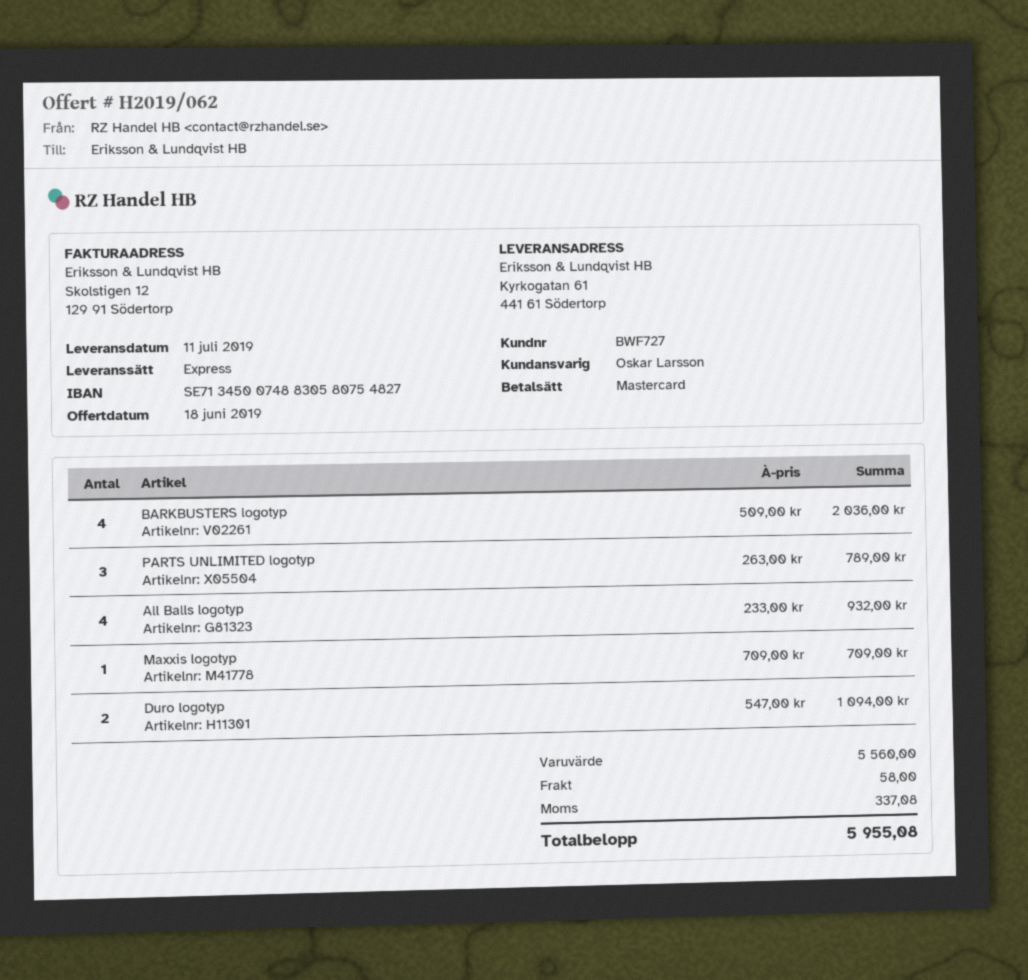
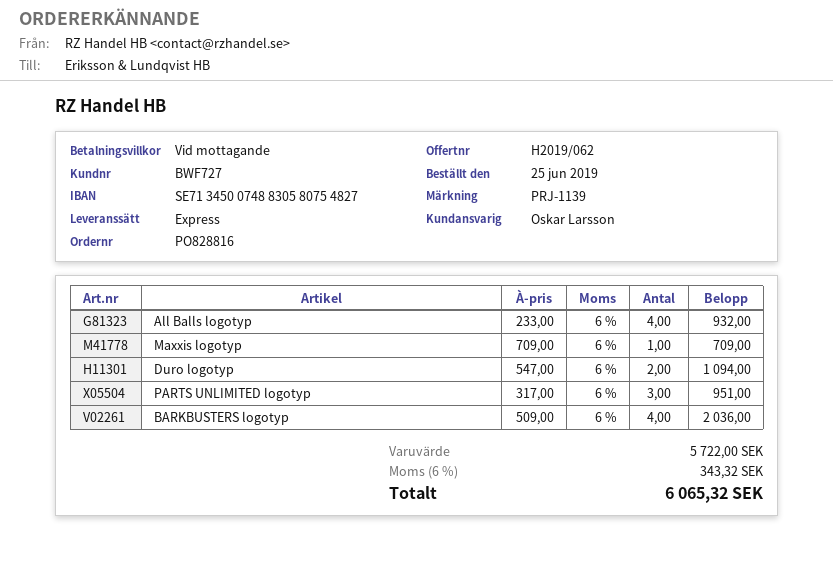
PARTS UNLIMITED logotyp: 3 x 263.00 = 789.00 -> 3 x 317.00 = 951.00
subtotal: 5560.00 -> 5722.00
shipping: 58.00 -> none
tax: 337.08 -> 343.32
total: 5955.08 -> 6065.32

